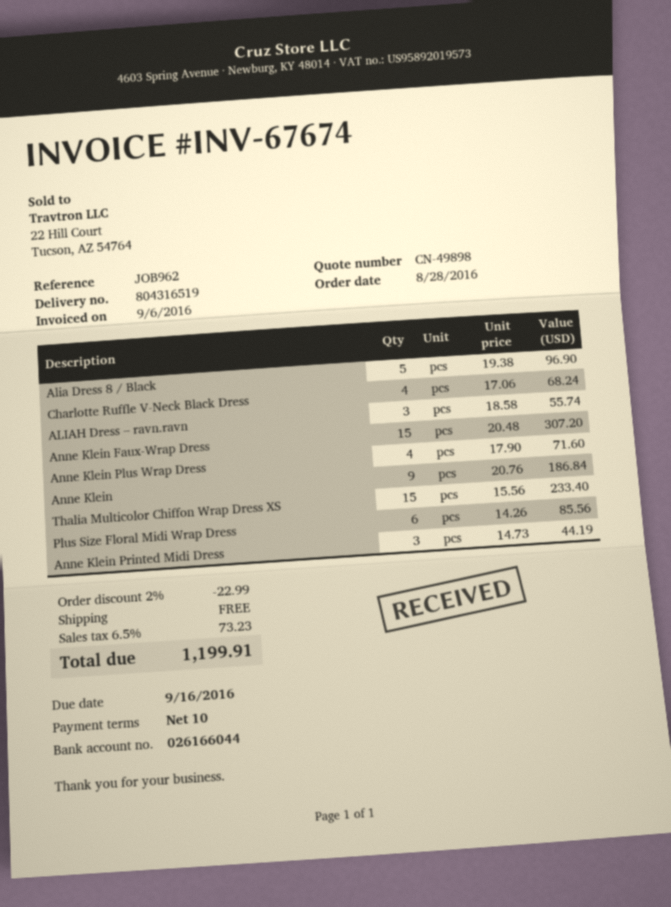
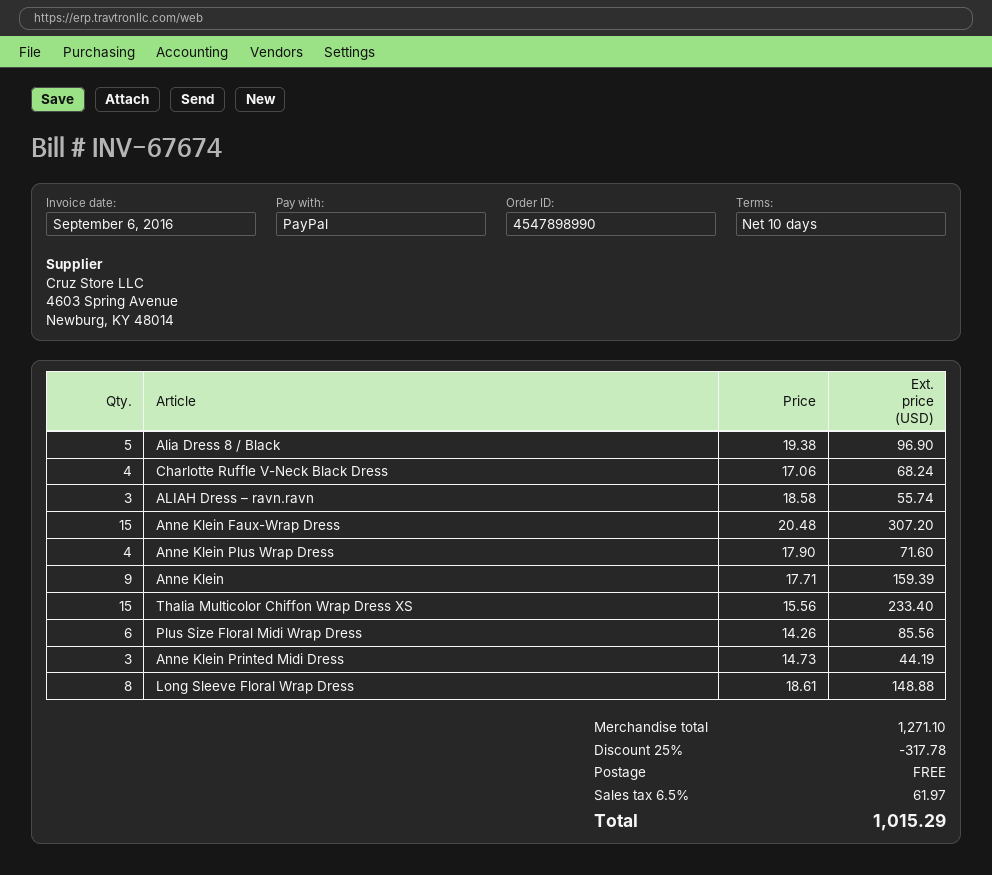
Anne Klein: 9 x 20.76 = 186.84 -> 9 x 17.71 = 159.39
Long Sleeve Floral Wrap Dress: none -> 8 x 18.61 = 148.88
discount: 2% = 22.99 -> 25% = 317.78
tax: 6.5% = 73.23 -> 6.5% = 61.97
total: 1199.91 -> 1015.29

